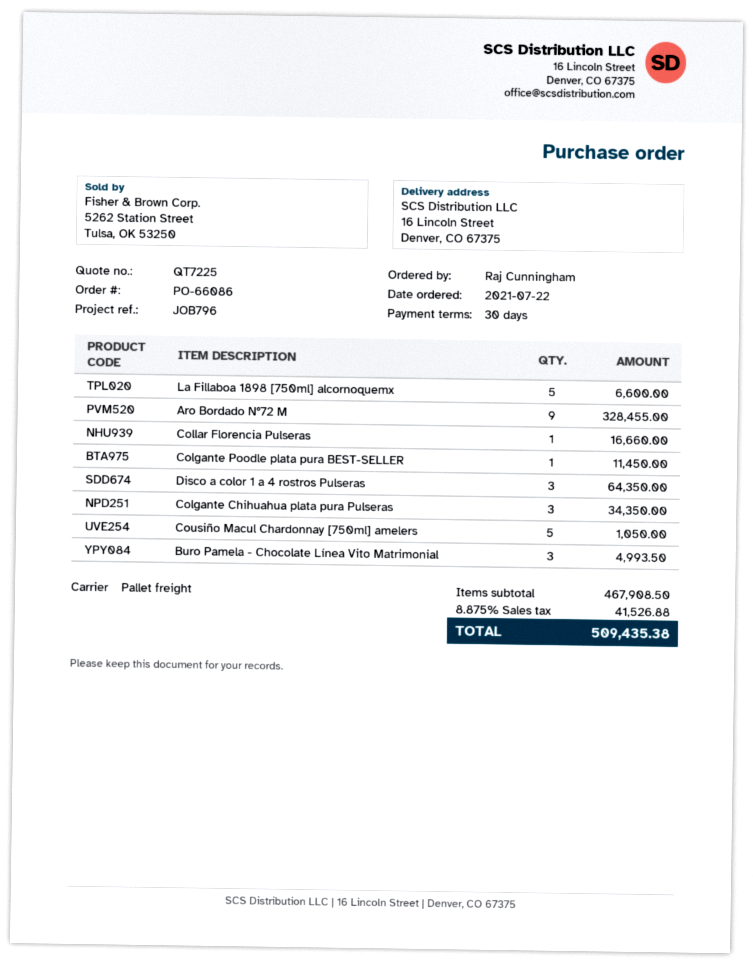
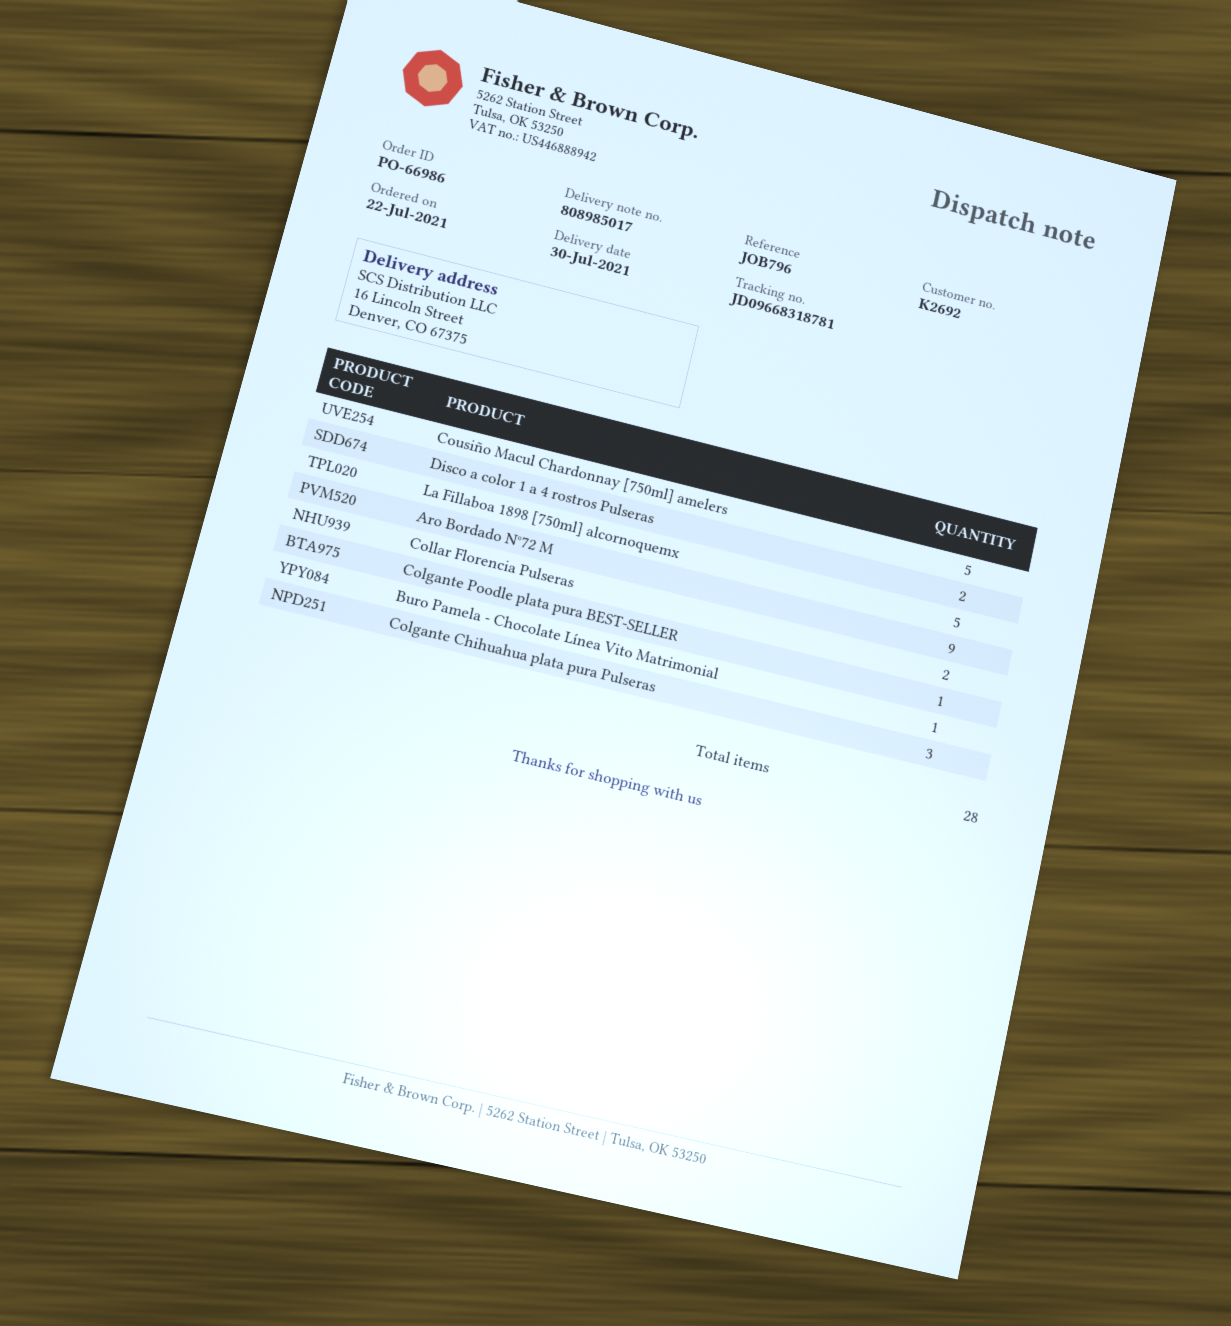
order number: PO-66086 -> PO-66986
Collar Florencia Pulseras: 1 -> 2
Disco a color 1 a 4 rostros Pulseras: 3 -> 2
Buro Pamela - Chocolate Línea Vito Matrimonial: 3 -> 1

